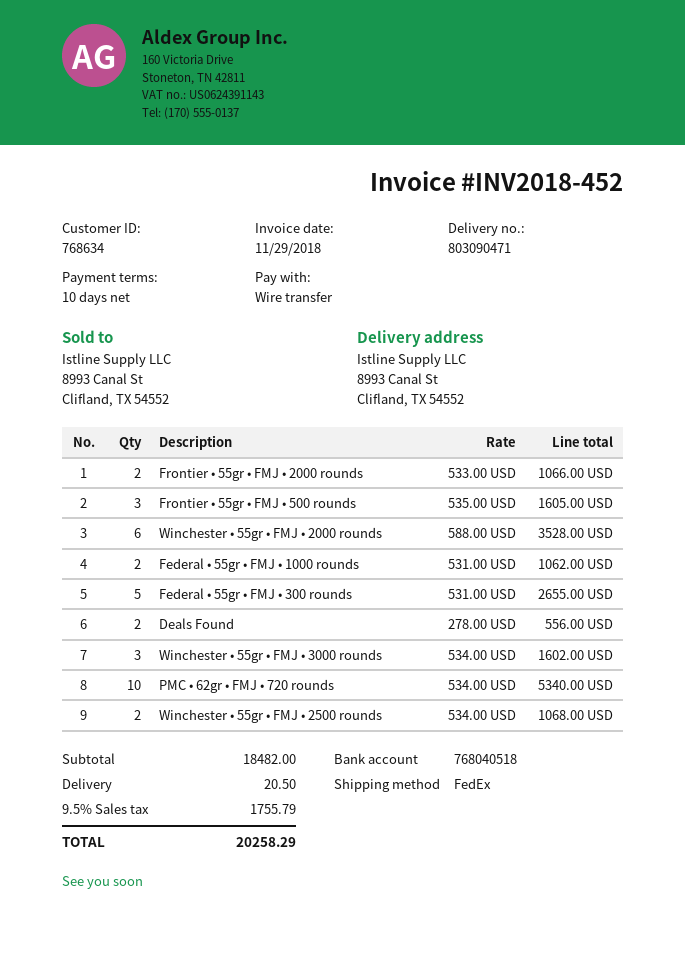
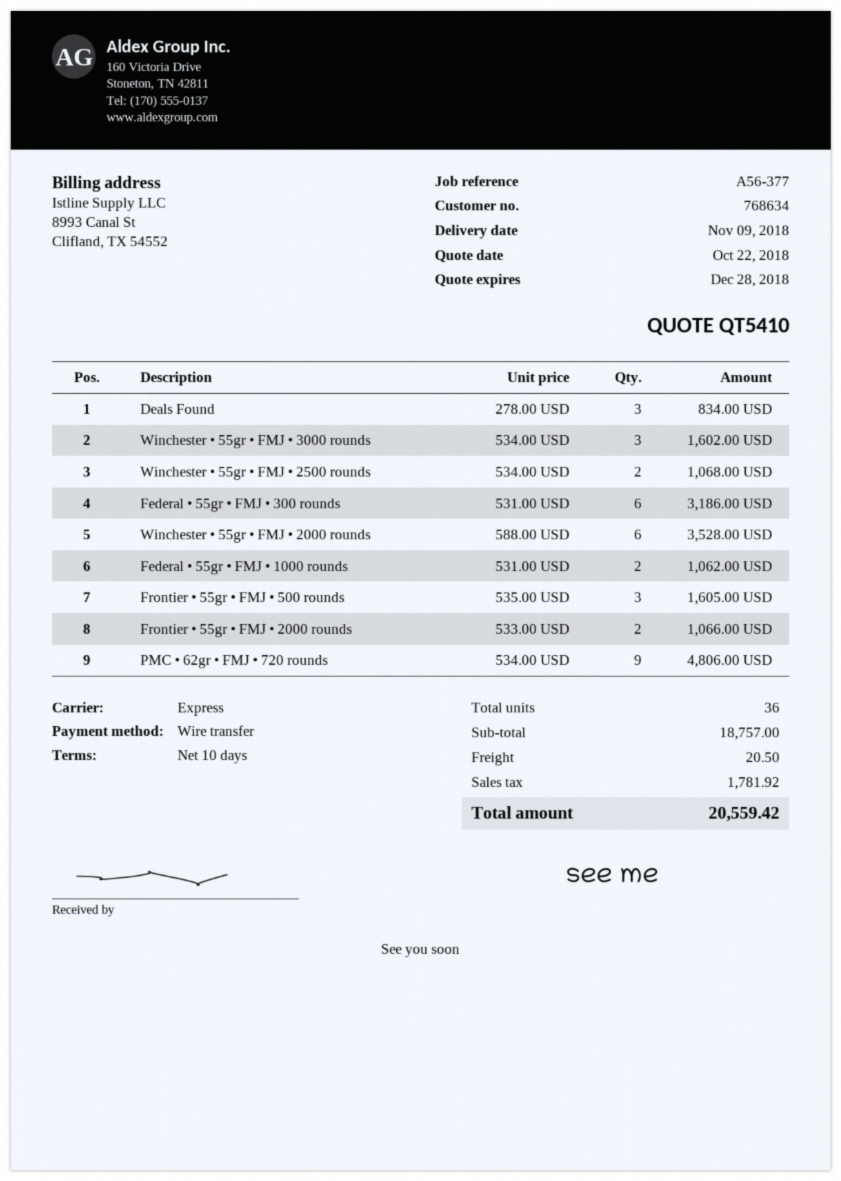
shipping method: FedEx -> express
Federal • 55gr • FMJ • 300 rounds: 5 x 531.00 = 2655.00 -> 6 x 531.00 = 3186.00
Deals Found: 2 x 278.00 = 556.00 -> 3 x 278.00 = 834.00
PMC • 62gr • FMJ • 720 rounds: 10 x 534.00 = 5340.00 -> 9 x 534.00 = 4806.00
subtotal: 18482.00 -> 18757.00
tax: 1755.79 -> 1781.92
total: 20258.29 -> 20559.42

